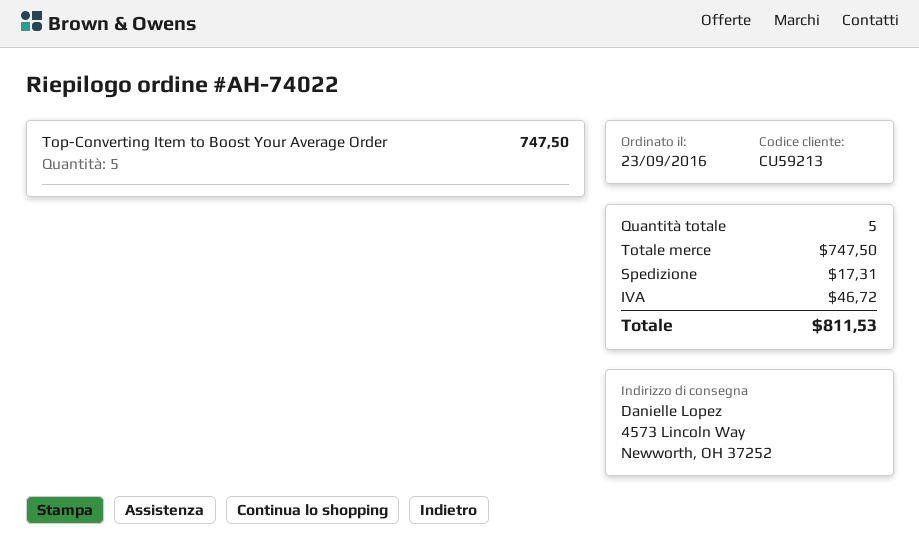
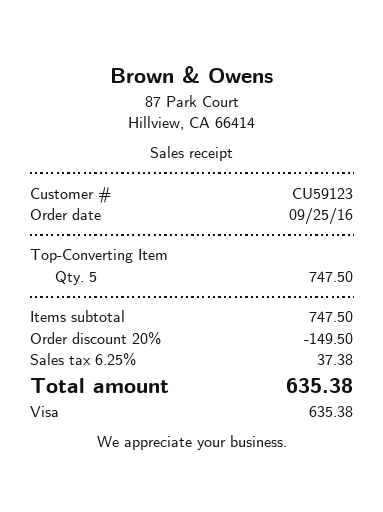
order date: 2016-09-23 -> 2016-09-25
customer number: CU59213 -> CU59123
discount: none -> 20% = 149.50
shipping: 17.31 -> none
tax: 46.72 -> 37.38
total: 811.53 -> 635.38

